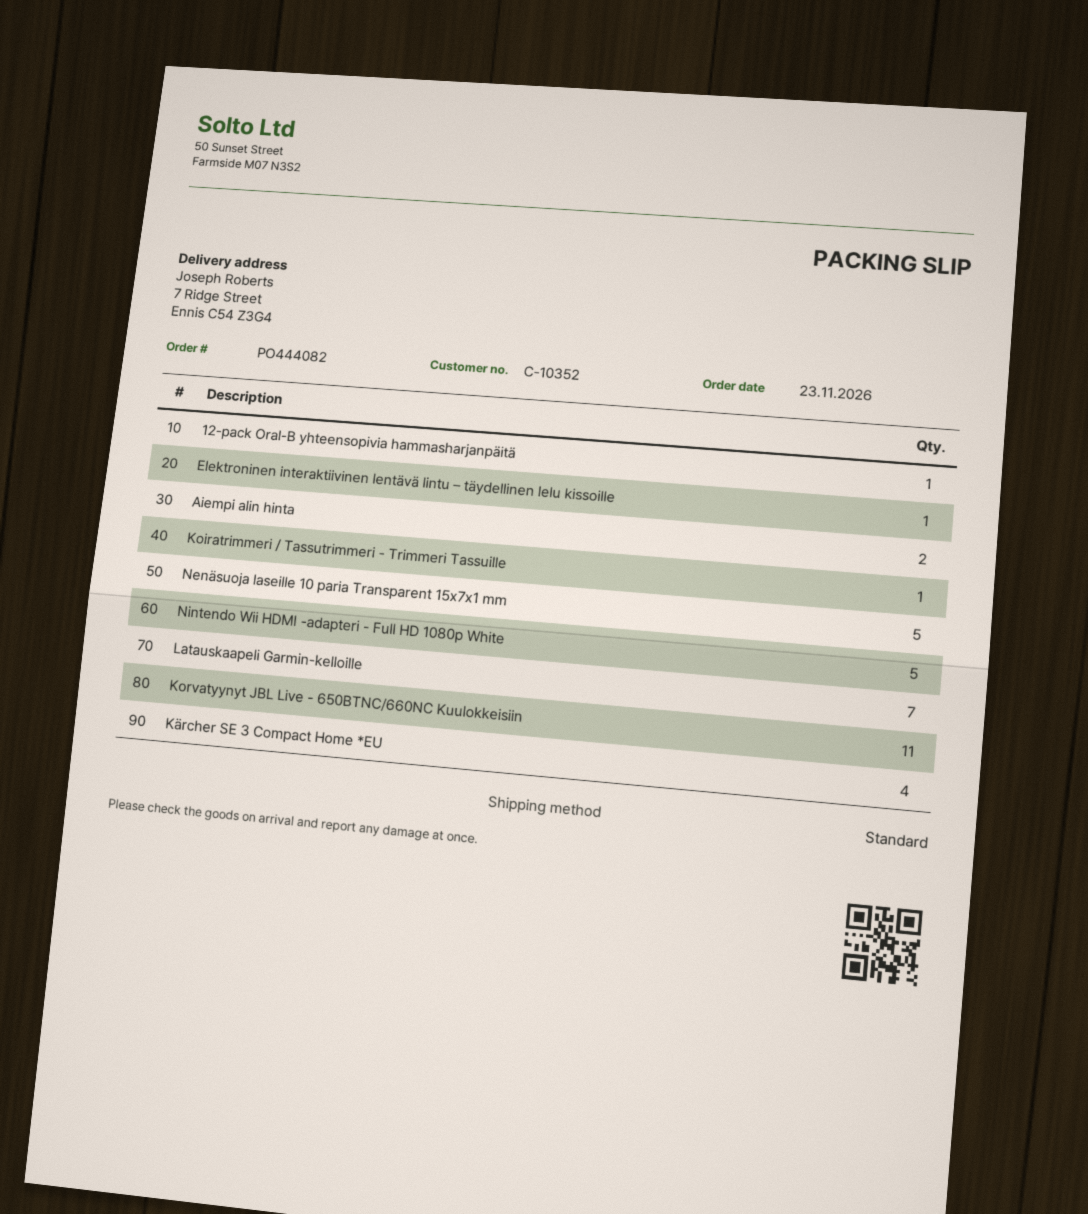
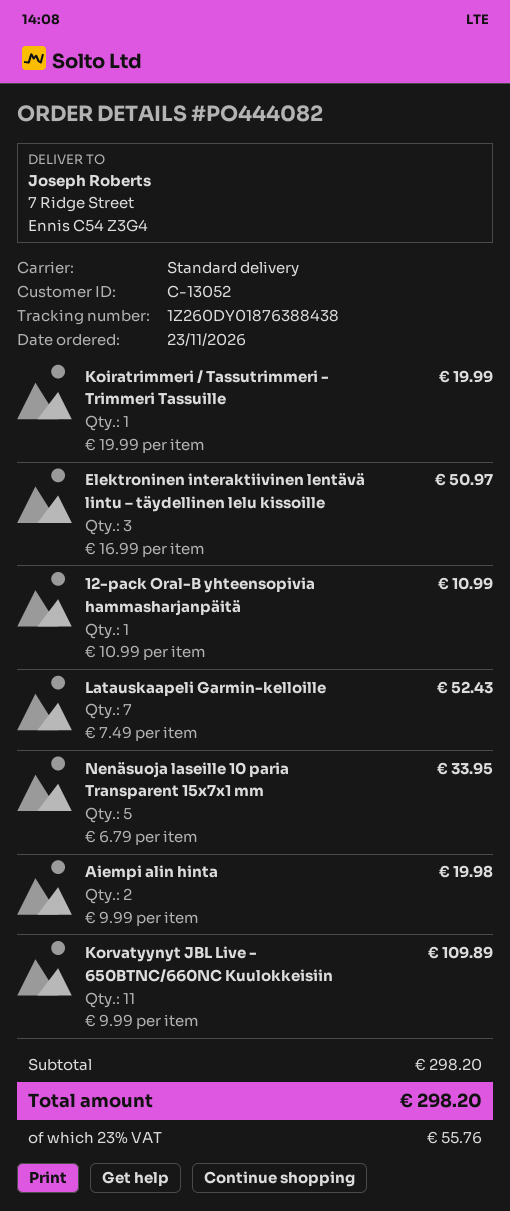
customer number: C-10352 -> C-13052
Elektroninen interaktiivinen lentävä lintu – täydellinen lelu kissoille: 1 -> 3
Nintendo Wii HDMI -adapteri - Full HD 1080p White: 5 -> none
Kärcher SE 3 Compact Home *EU: 4 -> none

